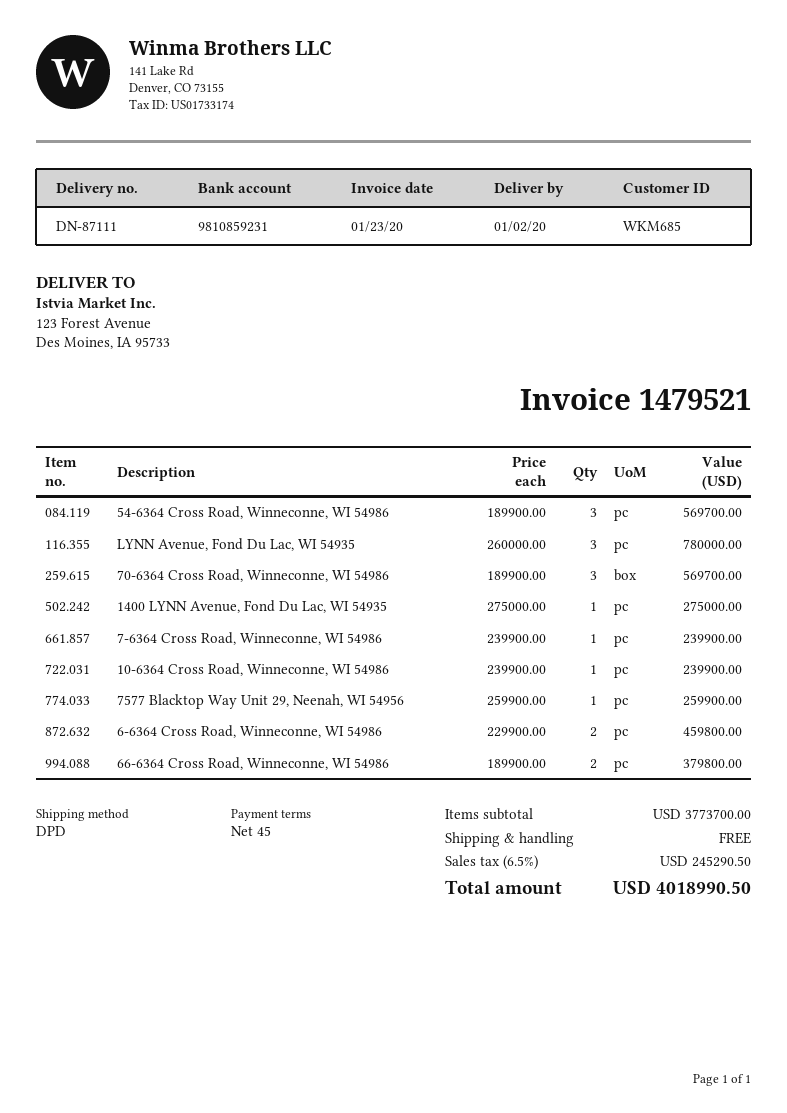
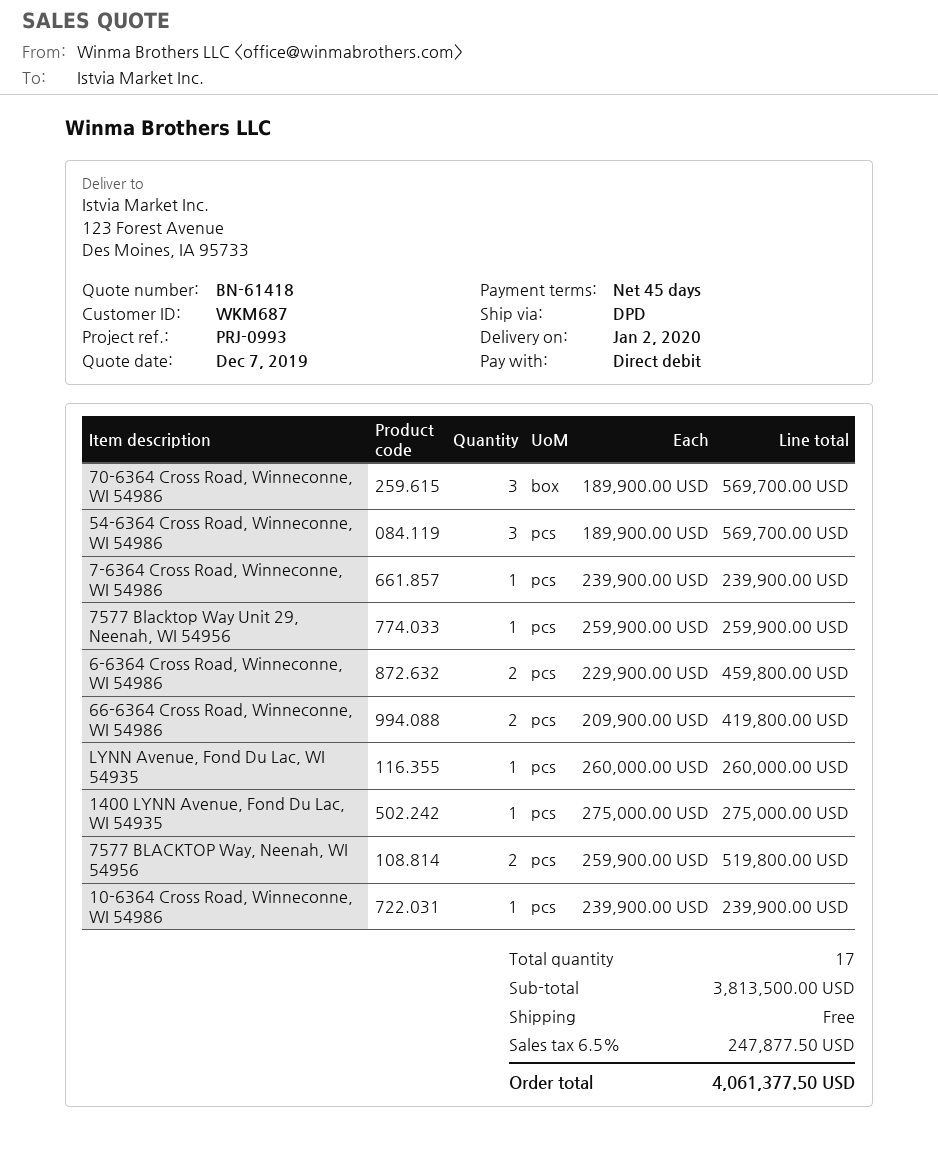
customer number: WKM685 -> WKM687
LYNN Avenue, Fond Du Lac, WI 54935: 3 x 260000.00 = 780000.00 -> 1 x 260000.00 = 260000.00
66-6364 Cross Road, Winneconne, WI 54986: 2 x 189900.00 = 379800.00 -> 2 x 209900.00 = 419800.00
7577 BLACKTOP Way, Neenah, WI 54956: none -> 2 x 259900.00 = 519800.00
subtotal: 3773700.00 -> 3813500.00
tax: 6.5% = 245290.50 -> 6.5% = 247877.50
total: 4018990.50 -> 4061377.50

